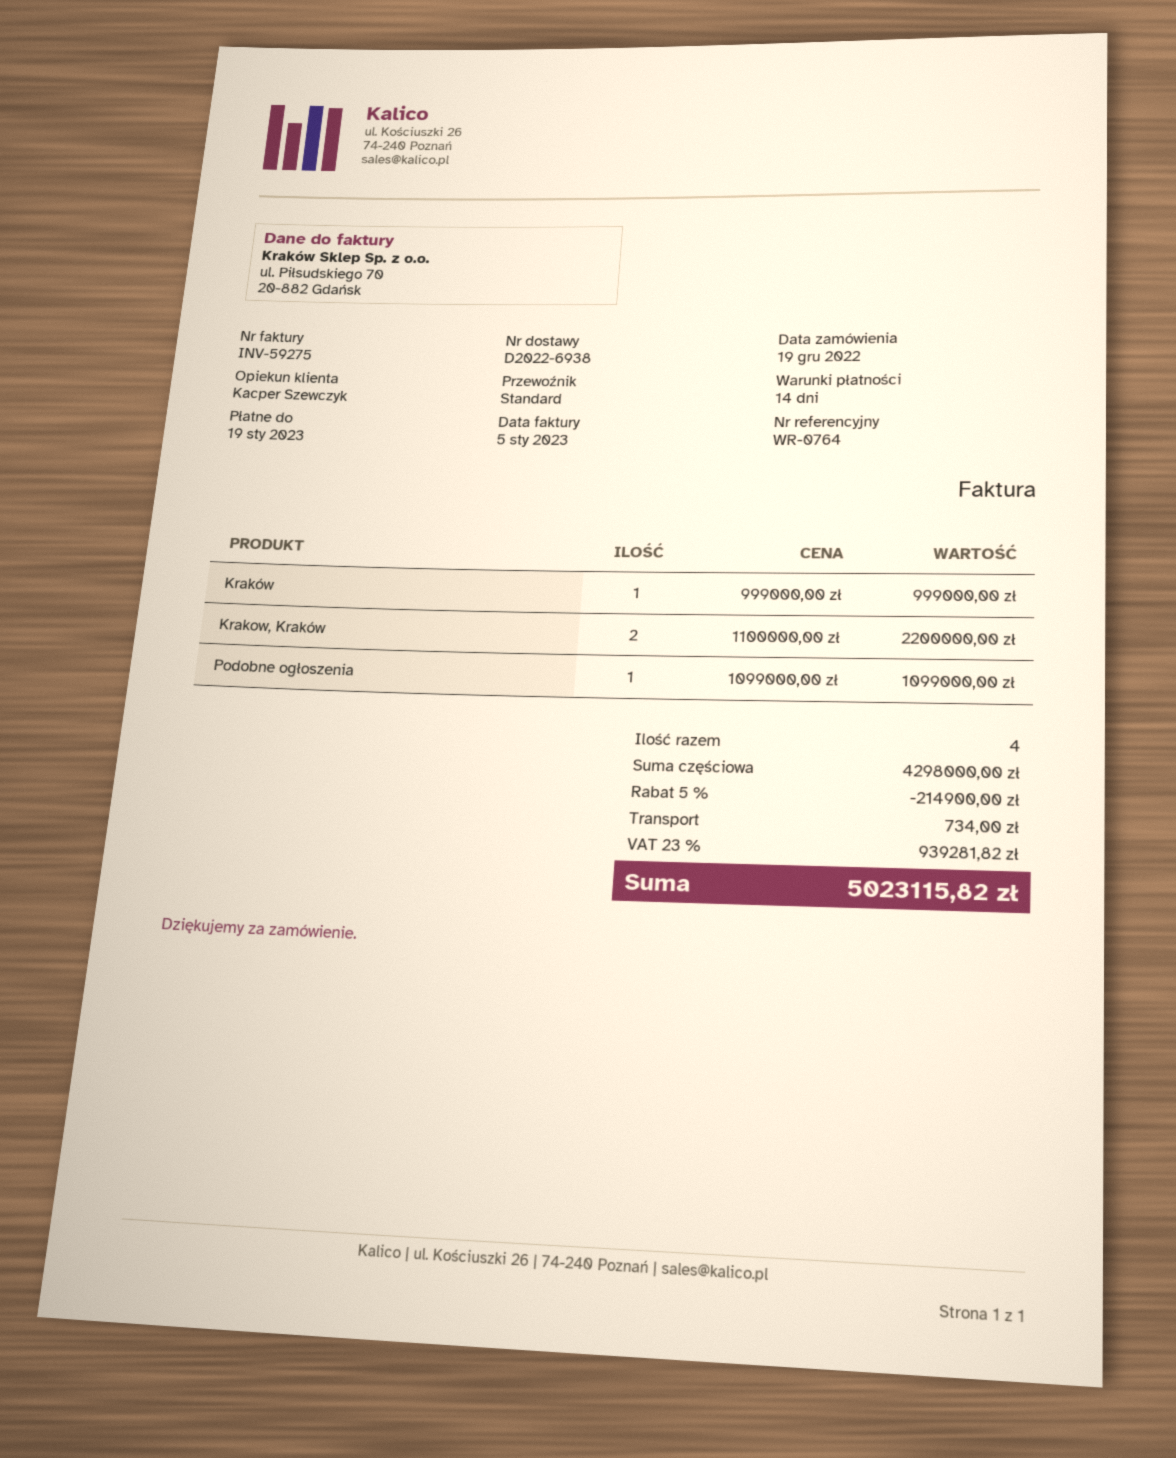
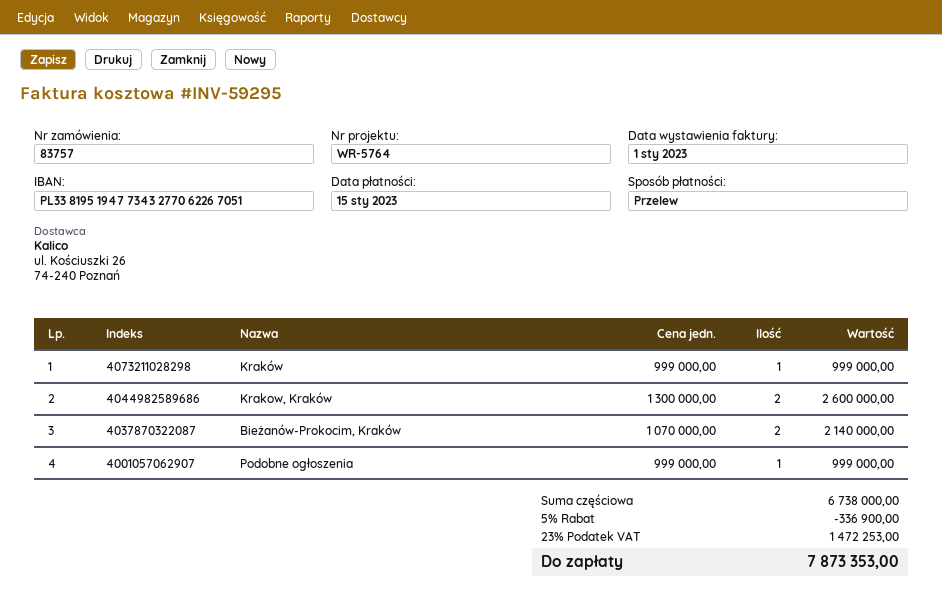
invoice number: INV-59275 -> INV-59295
invoice date: 2023-01-05 -> 2023-01-01
due date: 2023-01-19 -> 2023-01-15
reference: WR-0764 -> WR-5764
Krakow, Kraków: 2 x 1100000.00 = 2200000.00 -> 2 x 1300000.00 = 2600000.00
Podobne ogłoszenia: 1 x 1099000.00 = 1099000.00 -> 1 x 999000.00 = 999000.00
Bieżanów-Prokocim, Kraków: none -> 2 x 1070000.00 = 2140000.00
subtotal: 4298000.00 -> 6738000.00
discount: 5% = 214900.00 -> 5% = 336900.00
shipping: 734.00 -> none
tax: 23% = 939281.82 -> 23% = 1472253.00
total: 5023115.82 -> 7873353.00

